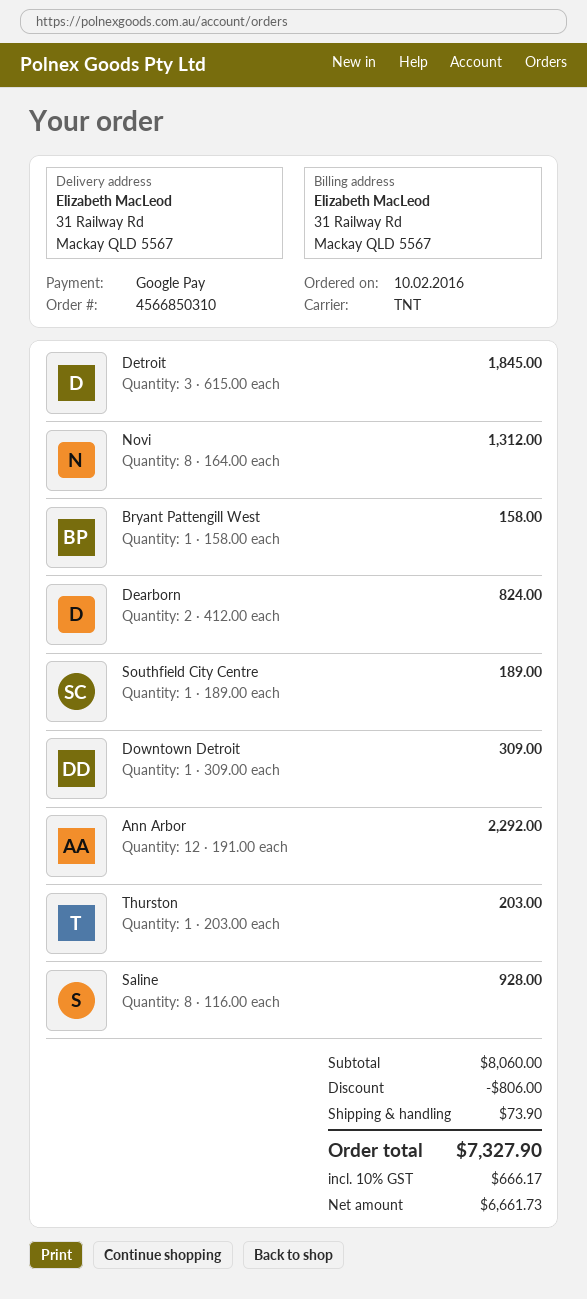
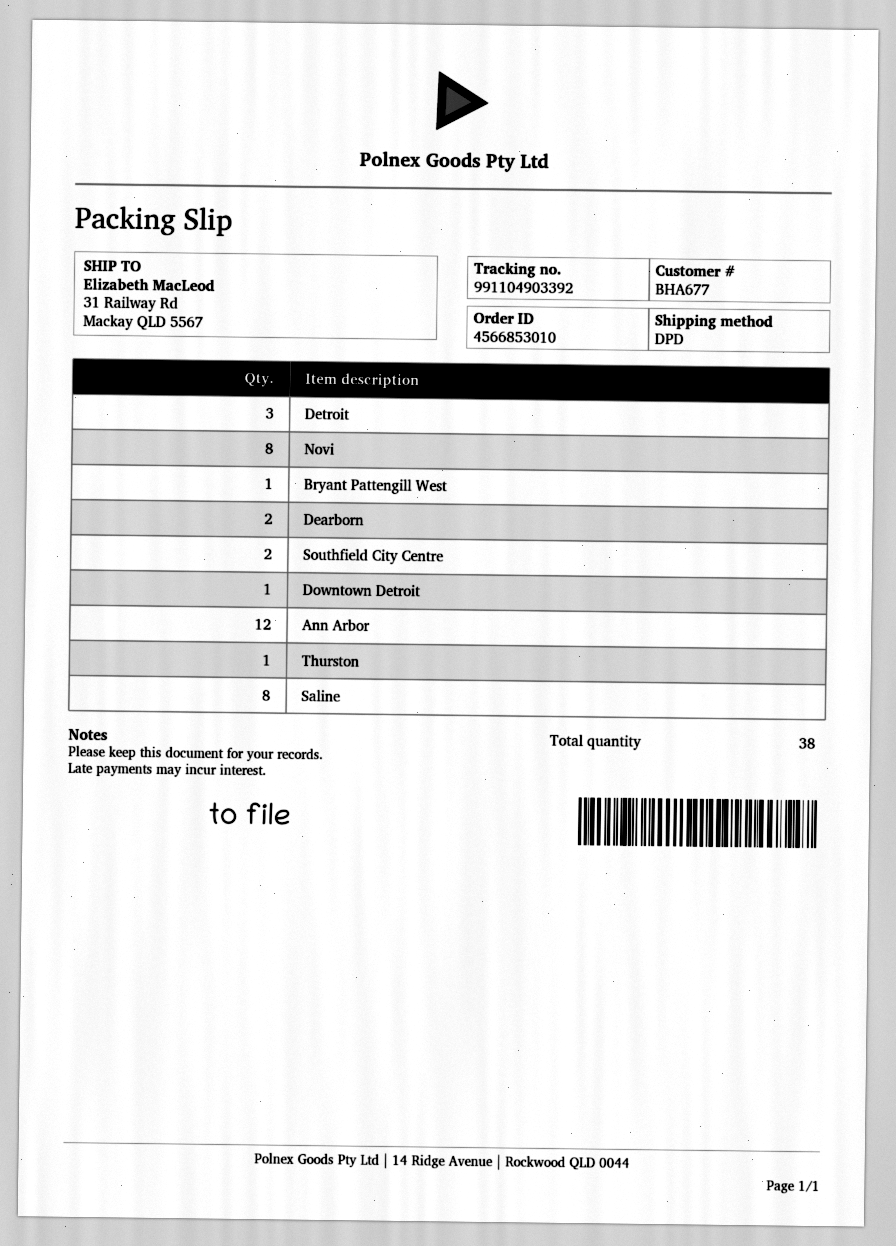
order number: 4566850310 -> 4566853010
shipping method: TNT -> DPD
Southfield City Centre: 1 -> 2

